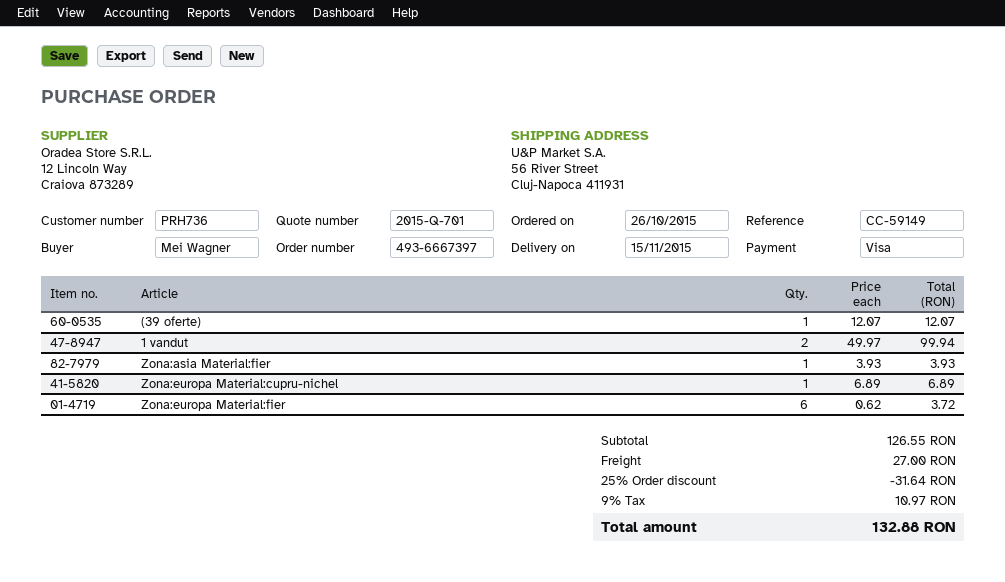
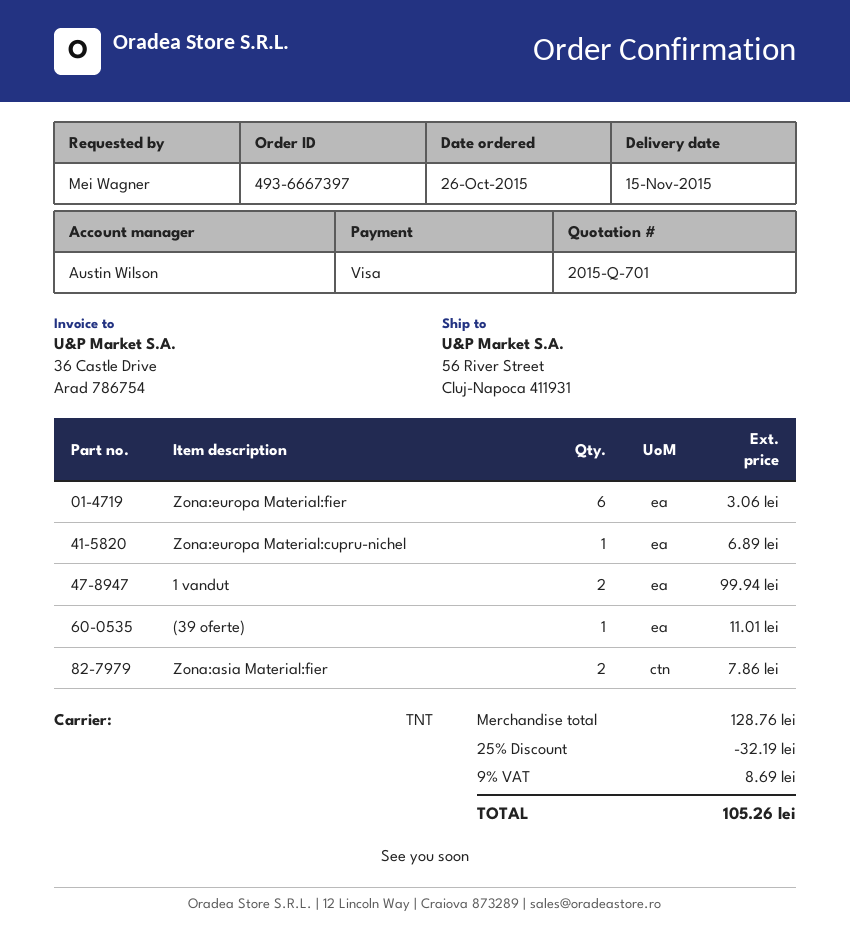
(39 oferte): 1 for 12.07 -> 1 for 11.01
Zona:asia Material:fier: 1 for 3.93 -> 2 for 7.86
Zona:europa Material:fier: 6 for 3.72 -> 6 for 3.06
subtotal: 126.55 -> 128.76
discount: 25% = 31.64 -> 25% = 32.19
shipping: 27.00 -> none
tax: 9% = 10.97 -> 9% = 8.69
total: 132.88 -> 105.26

